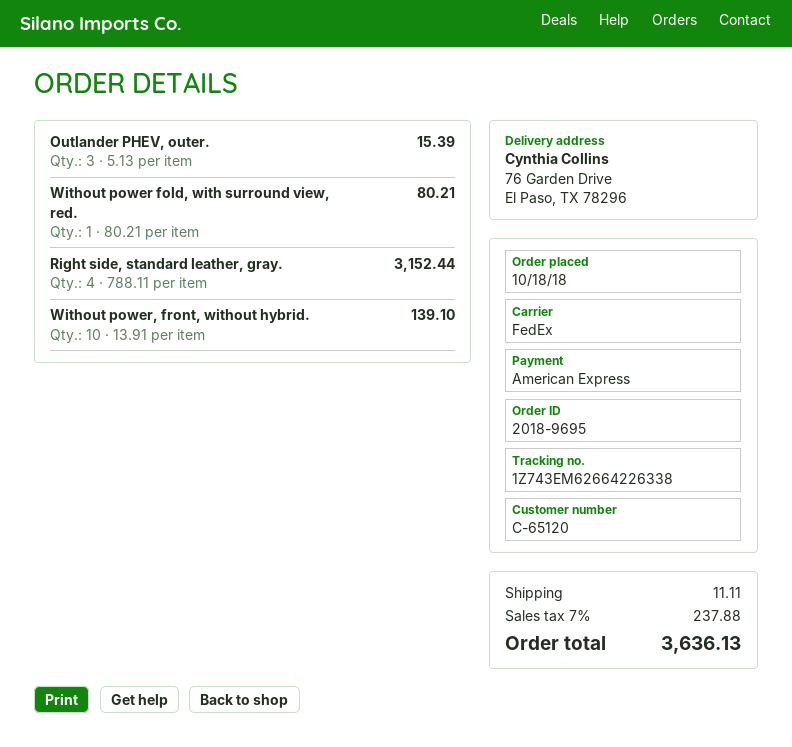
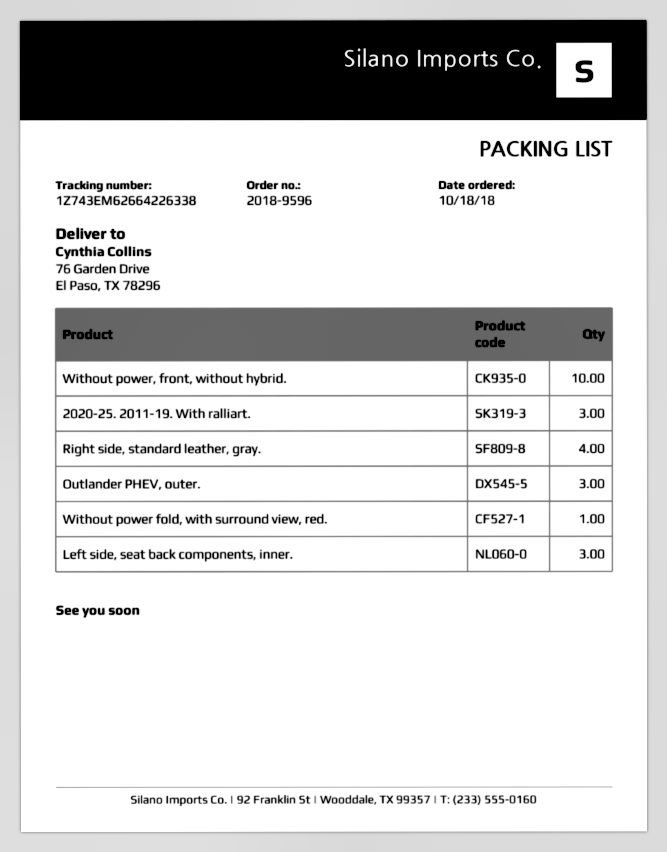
order number: 2018-9695 -> 2018-9596
2020-25. 2011-19. With ralliart.: none -> 3
Left side, seat back components, inner.: none -> 3

